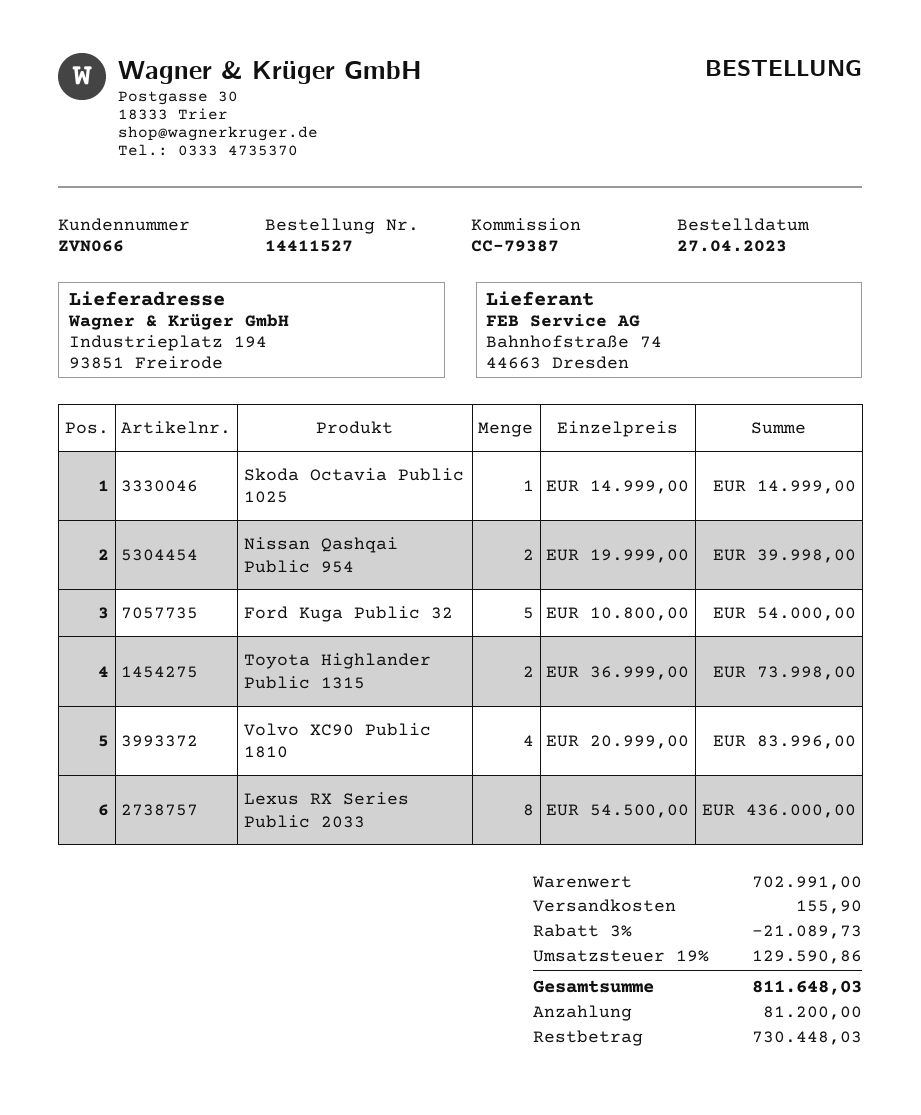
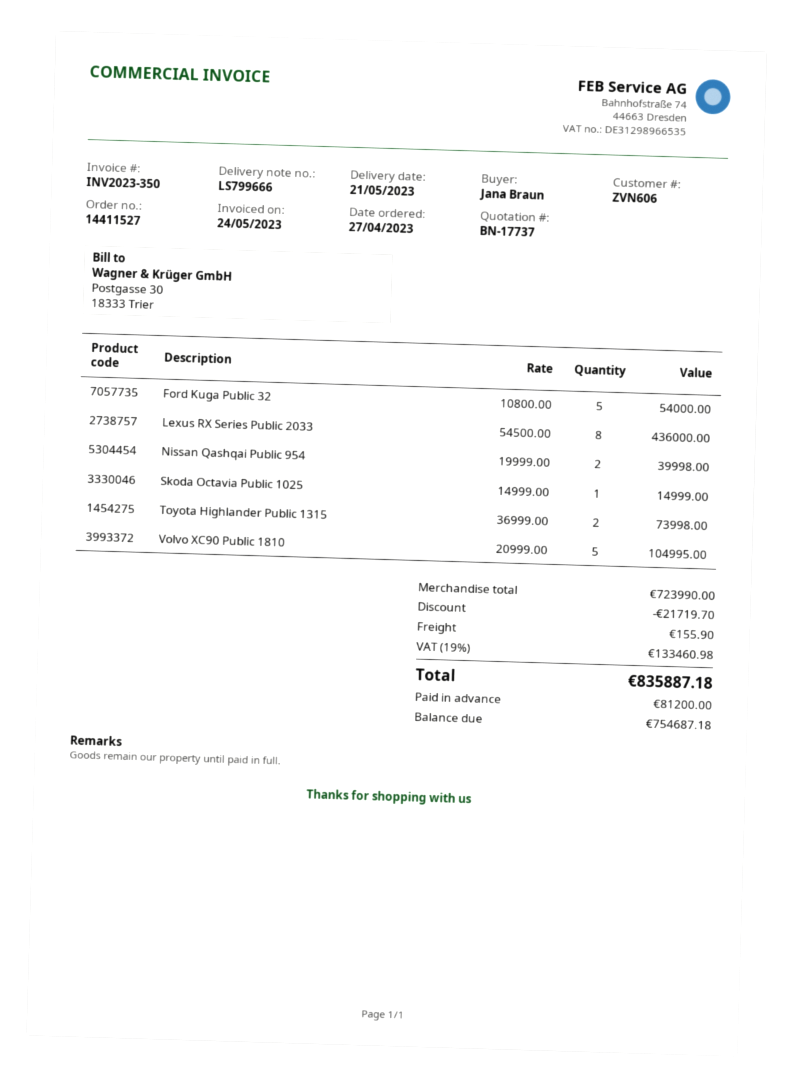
customer number: ZVN066 -> ZVN606
Volvo XC90 Public 1810: 4 x 20999.00 = 83996.00 -> 5 x 20999.00 = 104995.00
subtotal: 702991.00 -> 723990.00
discount: 21089.73 -> 21719.70
tax: 19% = 129590.86 -> 19% = 133460.98
total: 811648.03 -> 835887.18
balance: 730448.03 -> 754687.18

